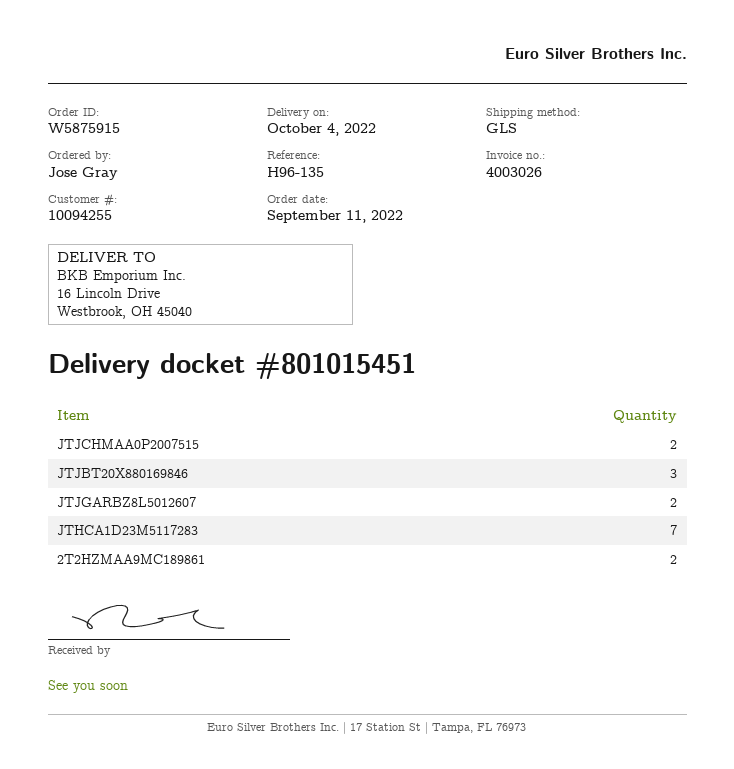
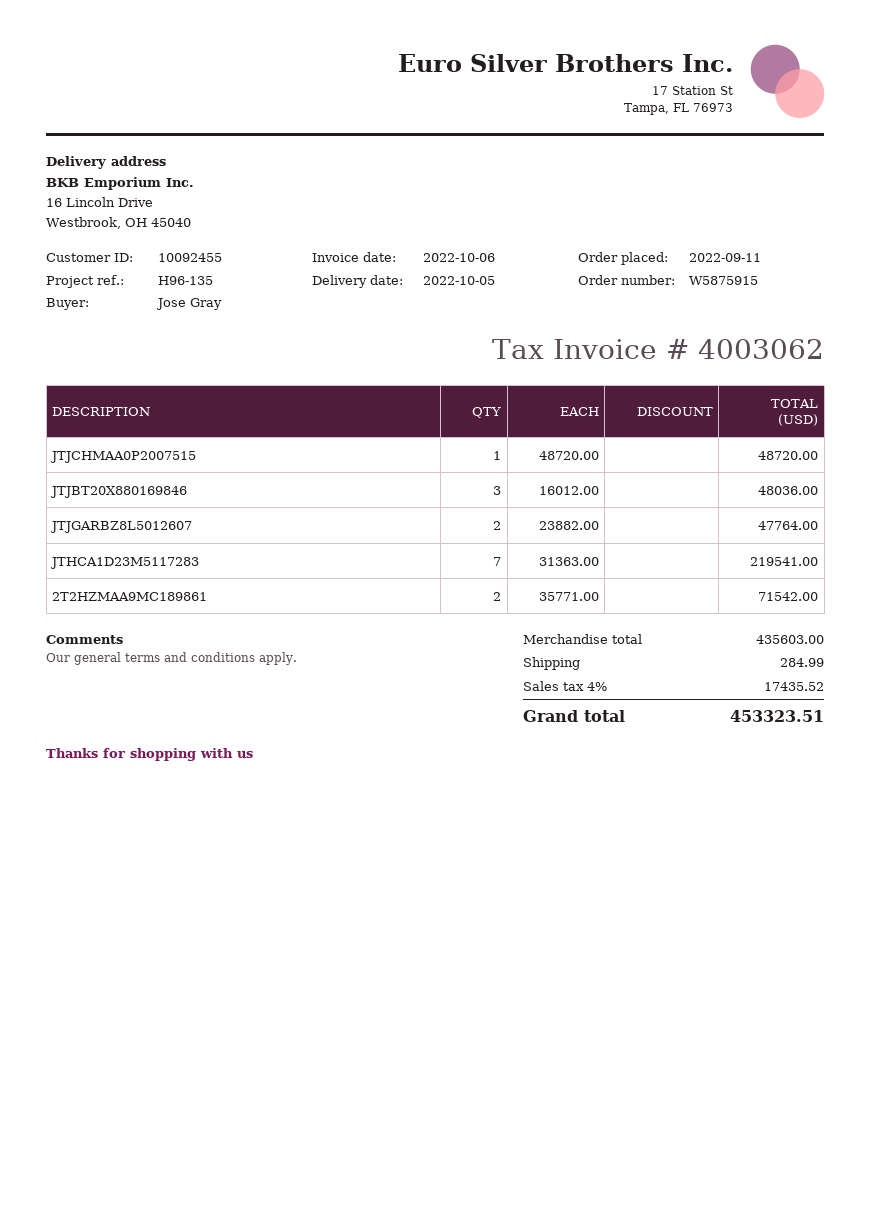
delivery date: 2022-10-04 -> 2022-10-05
invoice number: 4003026 -> 4003062
customer number: 10094255 -> 10092455
JTJCHMAA0P2007515: 2 -> 1

